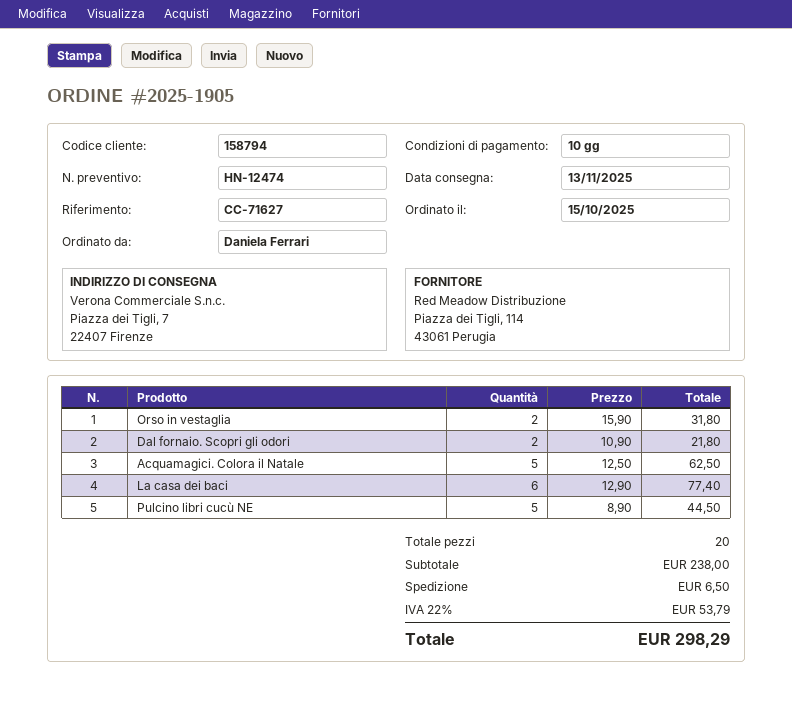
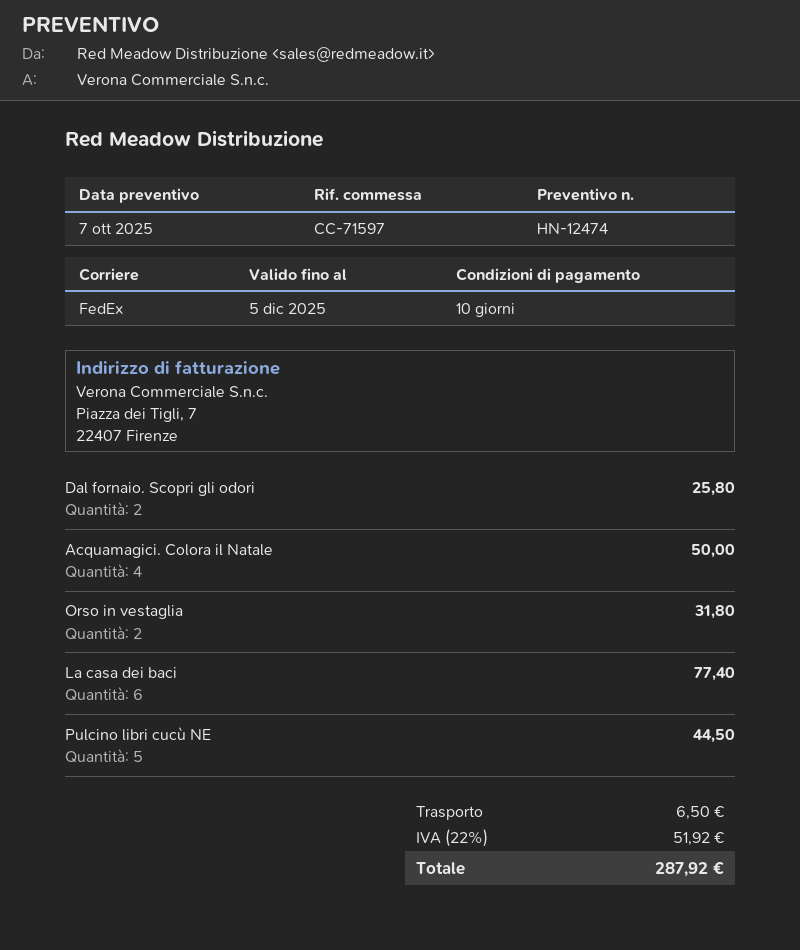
reference: CC-71627 -> CC-71597
Dal fornaio. Scopri gli odori: 2 for 21.80 -> 2 for 25.80
Acquamagici. Colora il Natale: 5 for 62.50 -> 4 for 50.00
tax: 22% = 53.79 -> 22% = 51.92
total: 298.29 -> 287.92

